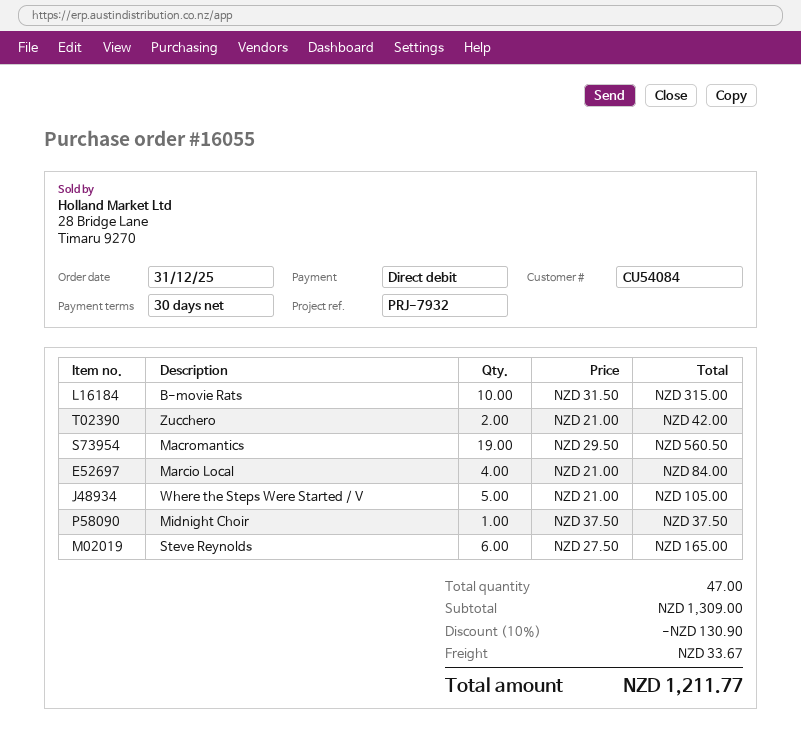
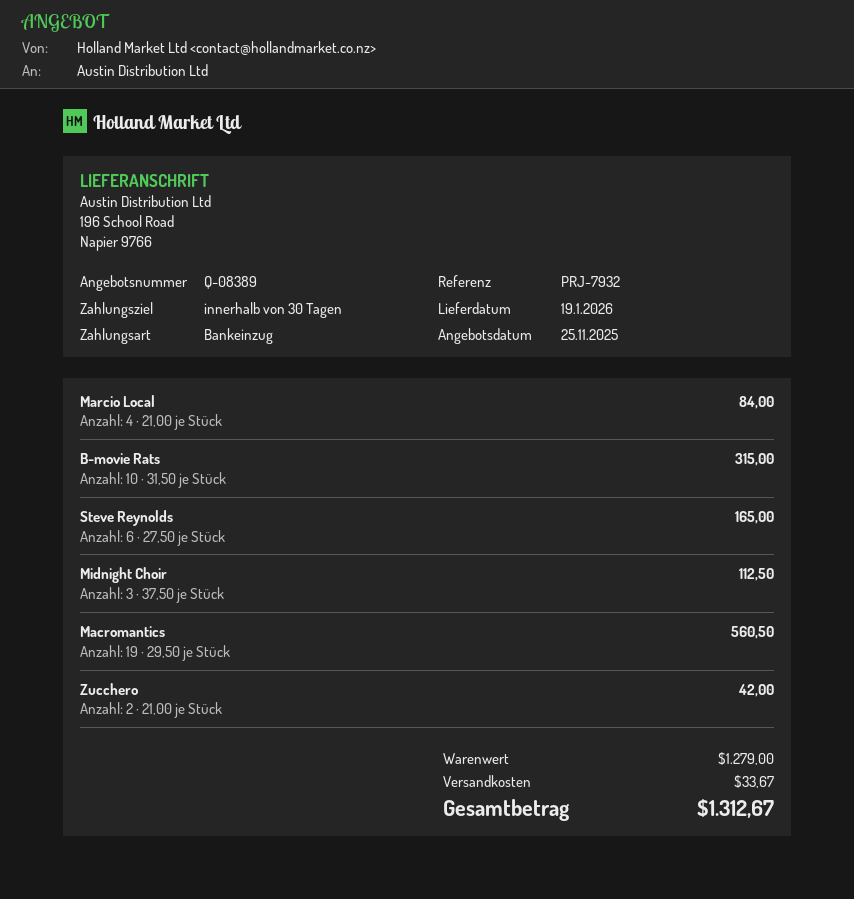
Where the Steps Were Started / V: 5 x 21.00 = 105.00 -> none
Midnight Choir: 1 x 37.50 = 37.50 -> 3 x 37.50 = 112.50
subtotal: 1309.00 -> 1279.00
discount: 10% = 130.90 -> none
total: 1211.77 -> 1312.67

